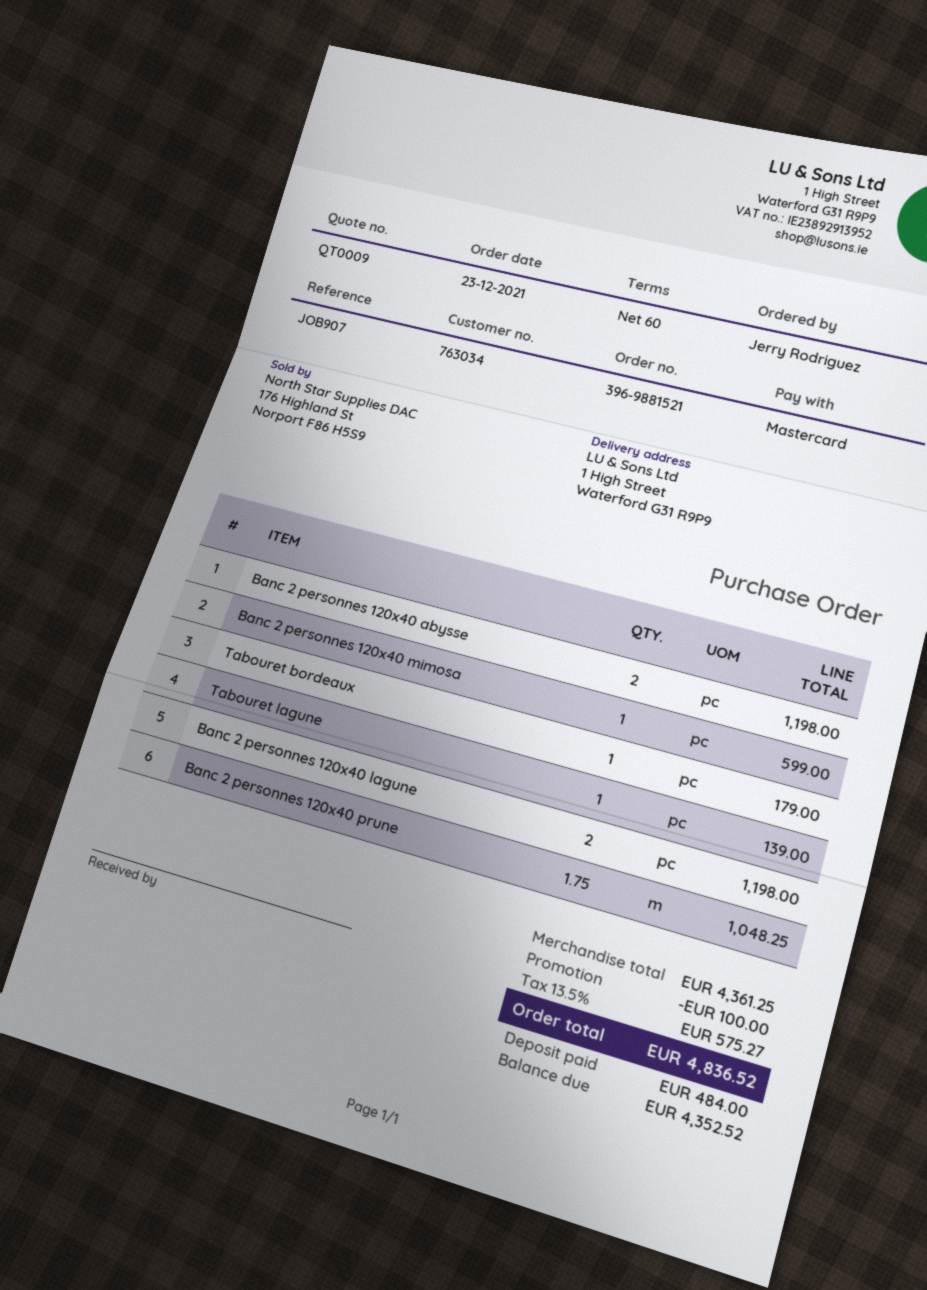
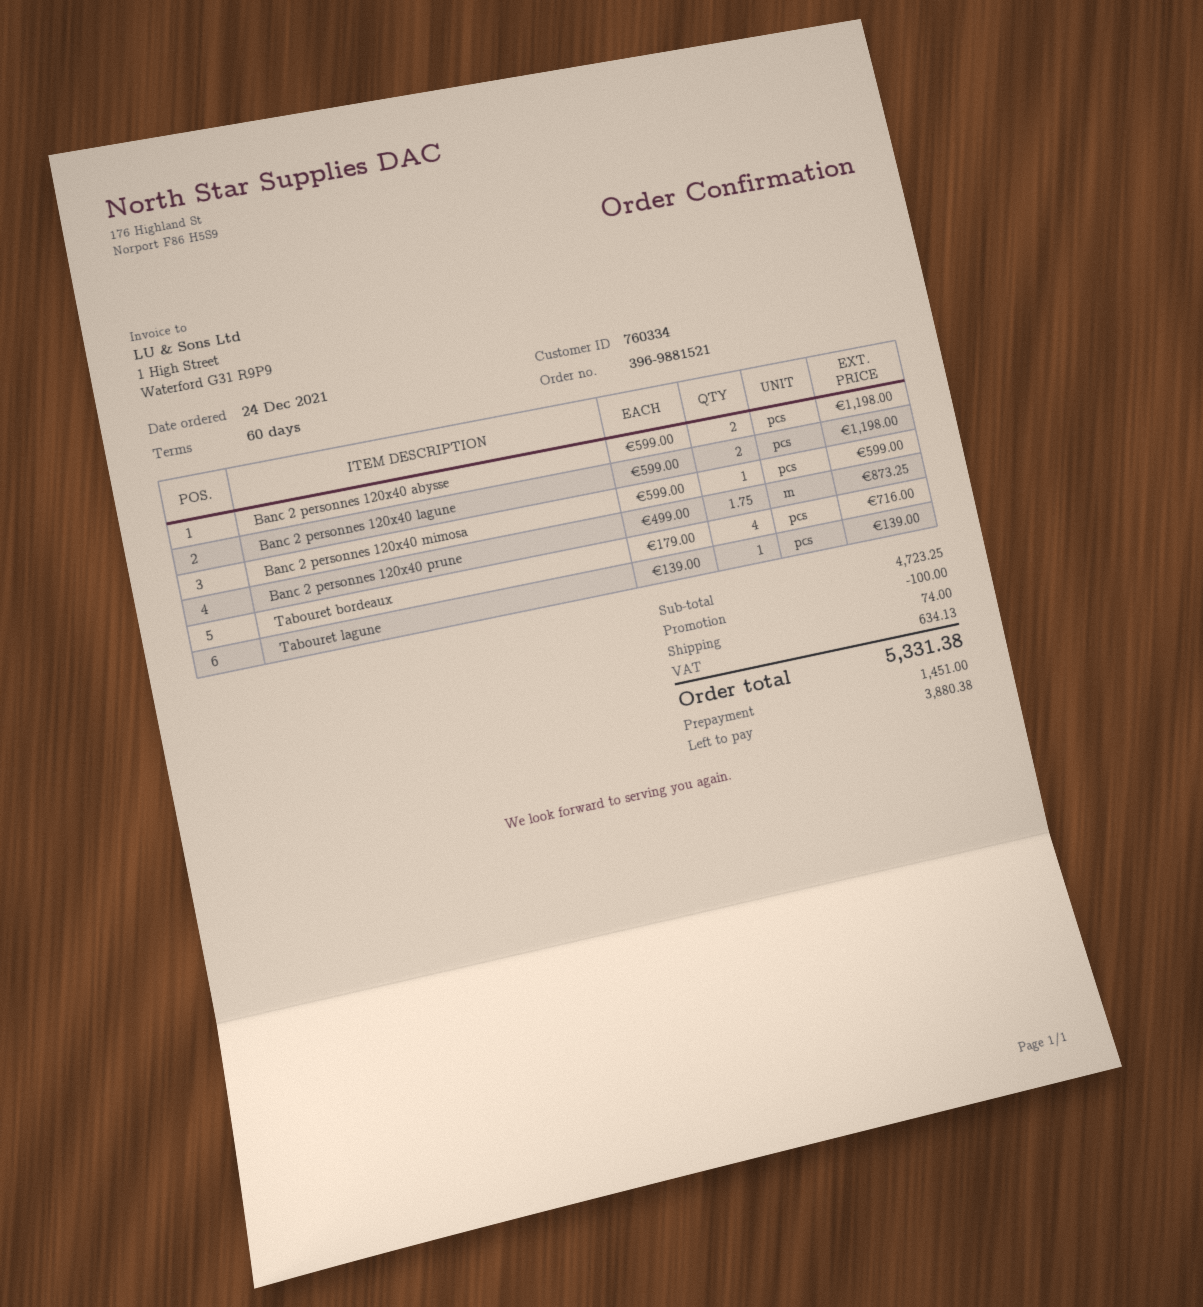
order date: 2021-12-23 -> 2021-12-24
customer number: 763034 -> 760334
Tabouret bordeaux: 1 for 179.00 -> 4 for 716.00
Banc 2 personnes 120x40 prune: 1.75 for 1048.25 -> 1.75 for 873.25
subtotal: 4361.25 -> 4723.25
shipping: none -> 74.00
tax: 575.27 -> 634.13
total: 4836.52 -> 5331.38
deposit: 484.00 -> 1451.00
balance: 4352.52 -> 3880.38

